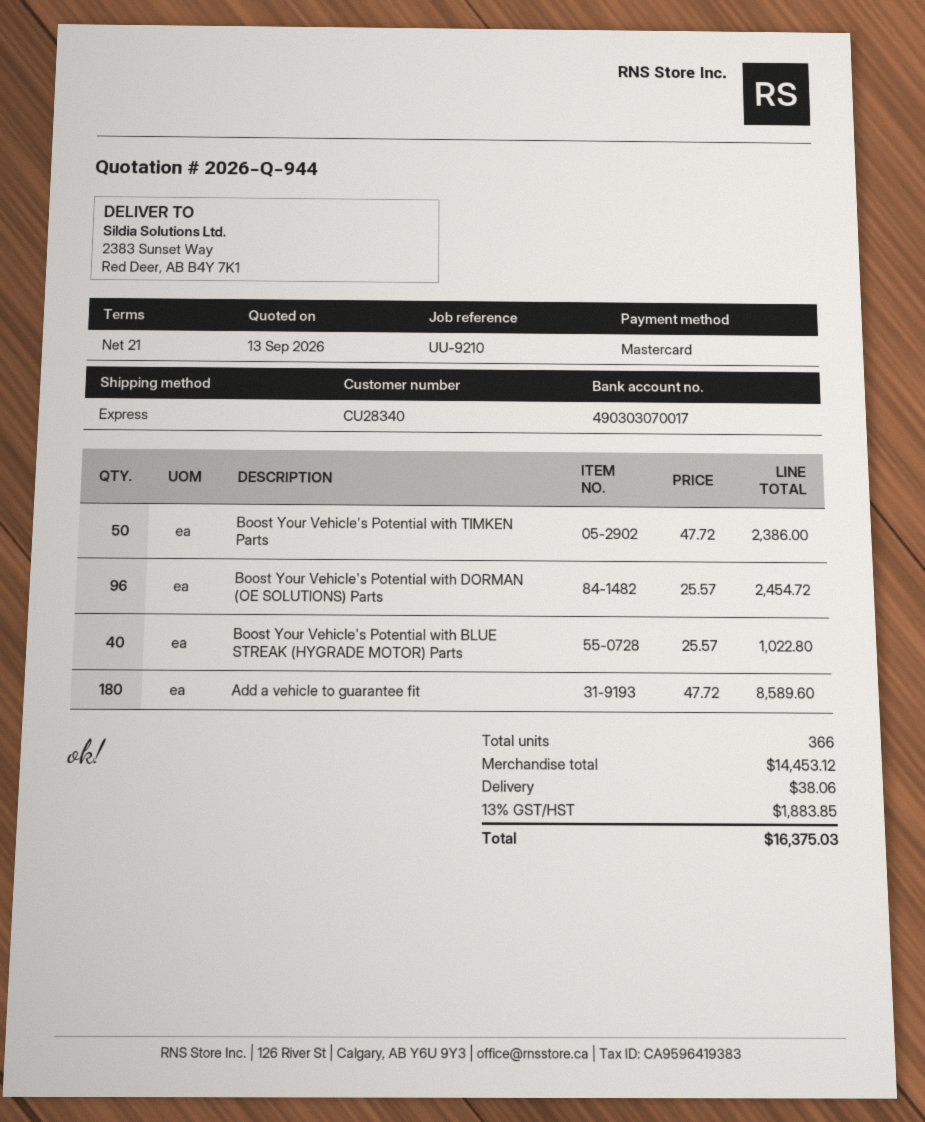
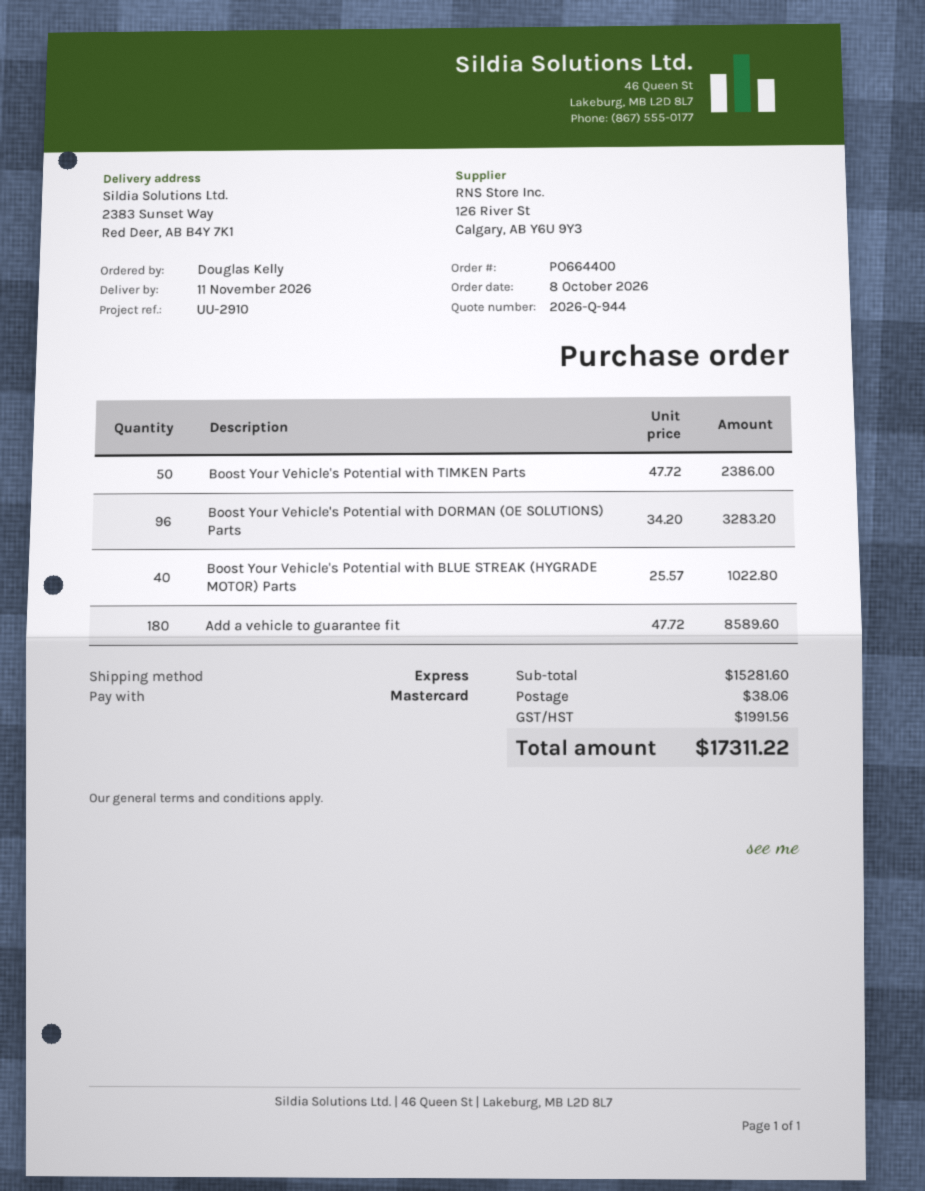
reference: UU-9210 -> UU-2910
Boost Your Vehicle's Potential with DORMAN (OE SOLUTIONS) Parts: 96 x 25.57 = 2454.72 -> 96 x 34.20 = 3283.20
subtotal: 14453.12 -> 15281.60
tax: 1883.85 -> 1991.56
total: 16375.03 -> 17311.22

